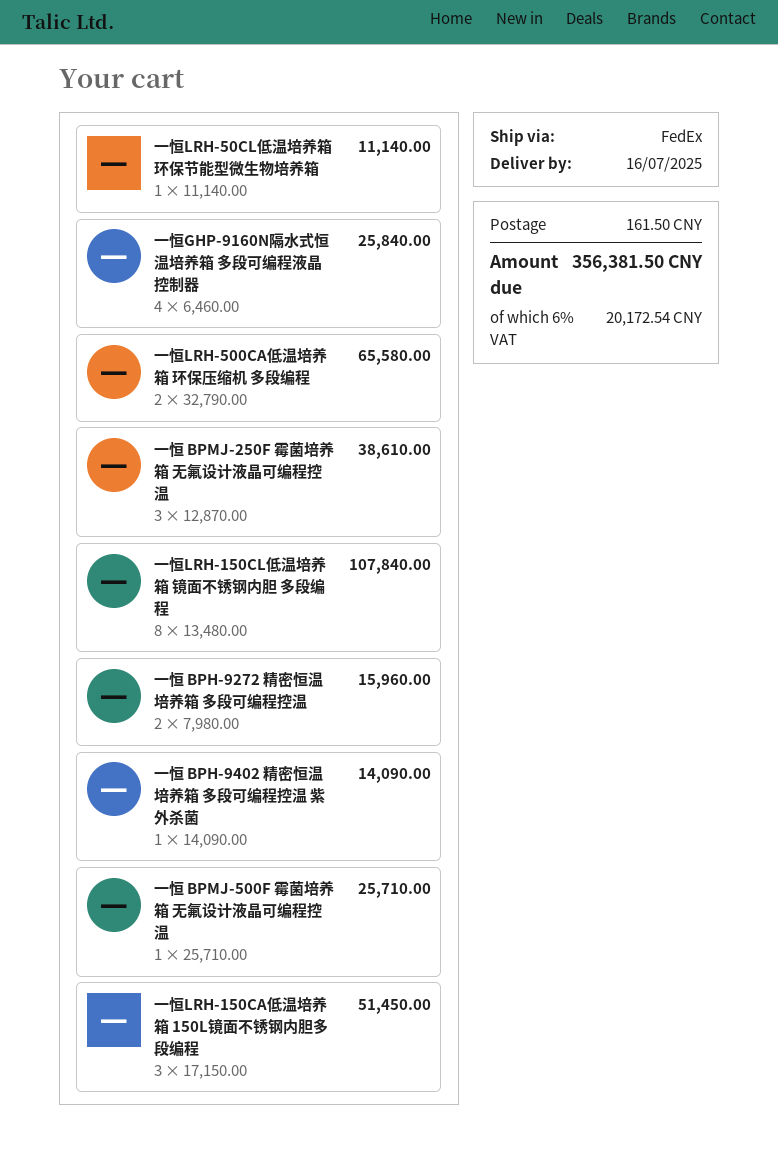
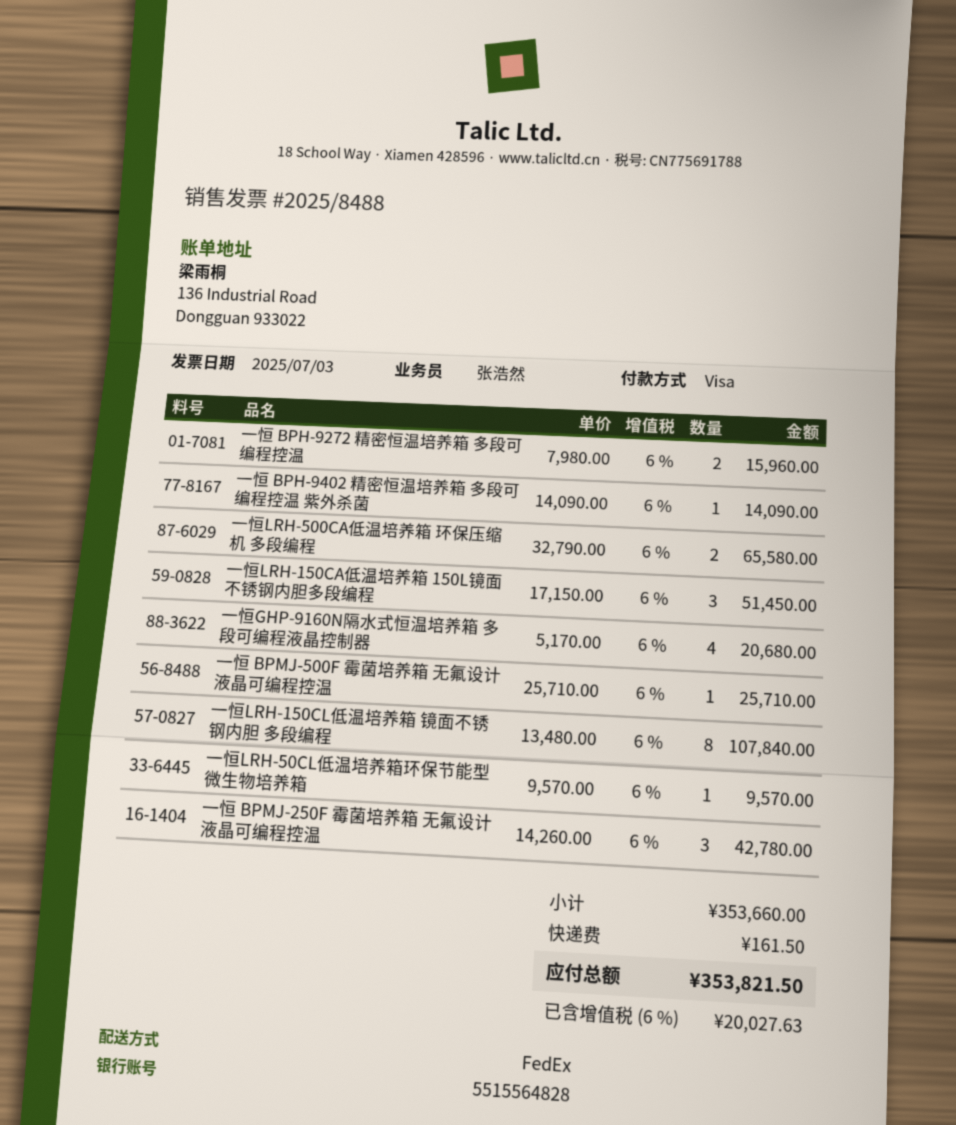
一恒LRH-50CL低温培养箱环保节能型微生物培养箱: 1 x 11140.00 = 11140.00 -> 1 x 9570.00 = 9570.00
一恒GHP-9160N隔水式恒温培养箱 多段可编程液晶控制器: 4 x 6460.00 = 25840.00 -> 4 x 5170.00 = 20680.00
一恒 BPMJ-250F 霉菌培养箱 无氟设计液晶可编程控温: 3 x 12870.00 = 38610.00 -> 3 x 14260.00 = 42780.00
tax: 6% = 20172.54 -> 6% = 20027.63
total: 356381.50 -> 353821.50

